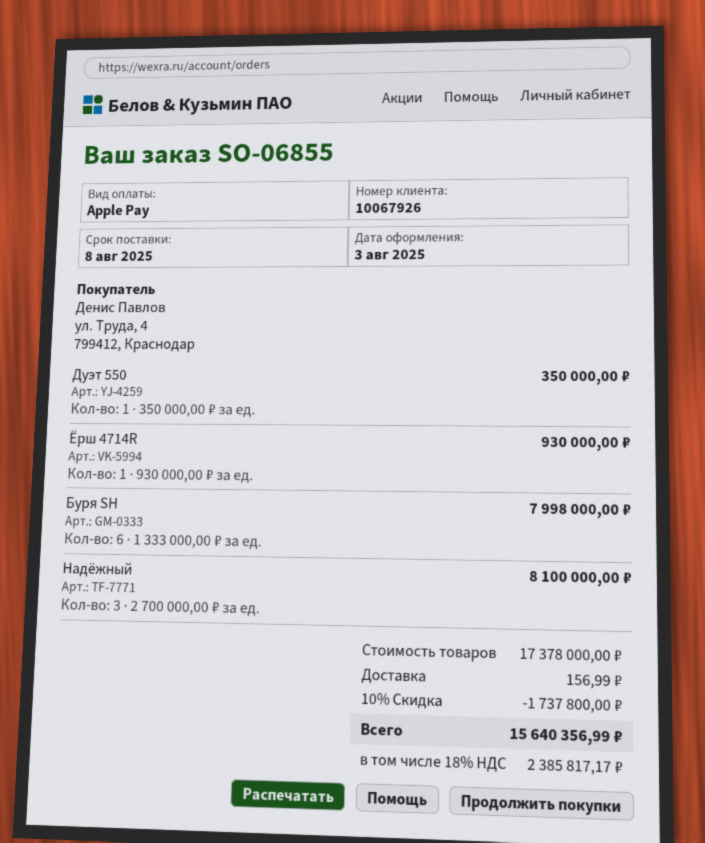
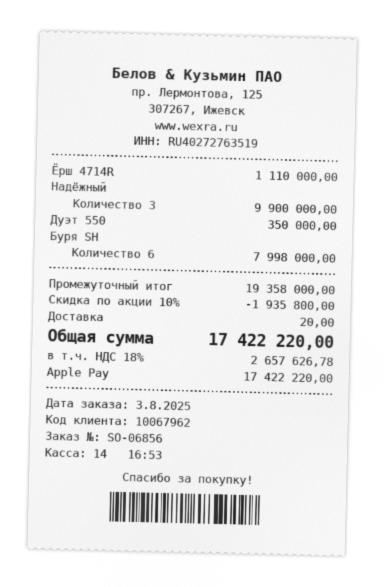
order number: SO-06855 -> SO-06856
customer number: 10067926 -> 10067962
Ёрш 4714R: 1 for 930000.00 -> 1 for 1110000.00
Надёжный: 3 for 8100000.00 -> 3 for 9900000.00
subtotal: 17378000.00 -> 19358000.00
discount: 10% = 1737800.00 -> 10% = 1935800.00
shipping: 156.99 -> 20.00
tax: 18% = 2385817.17 -> 18% = 2657626.78
total: 15640356.99 -> 17422220.00

